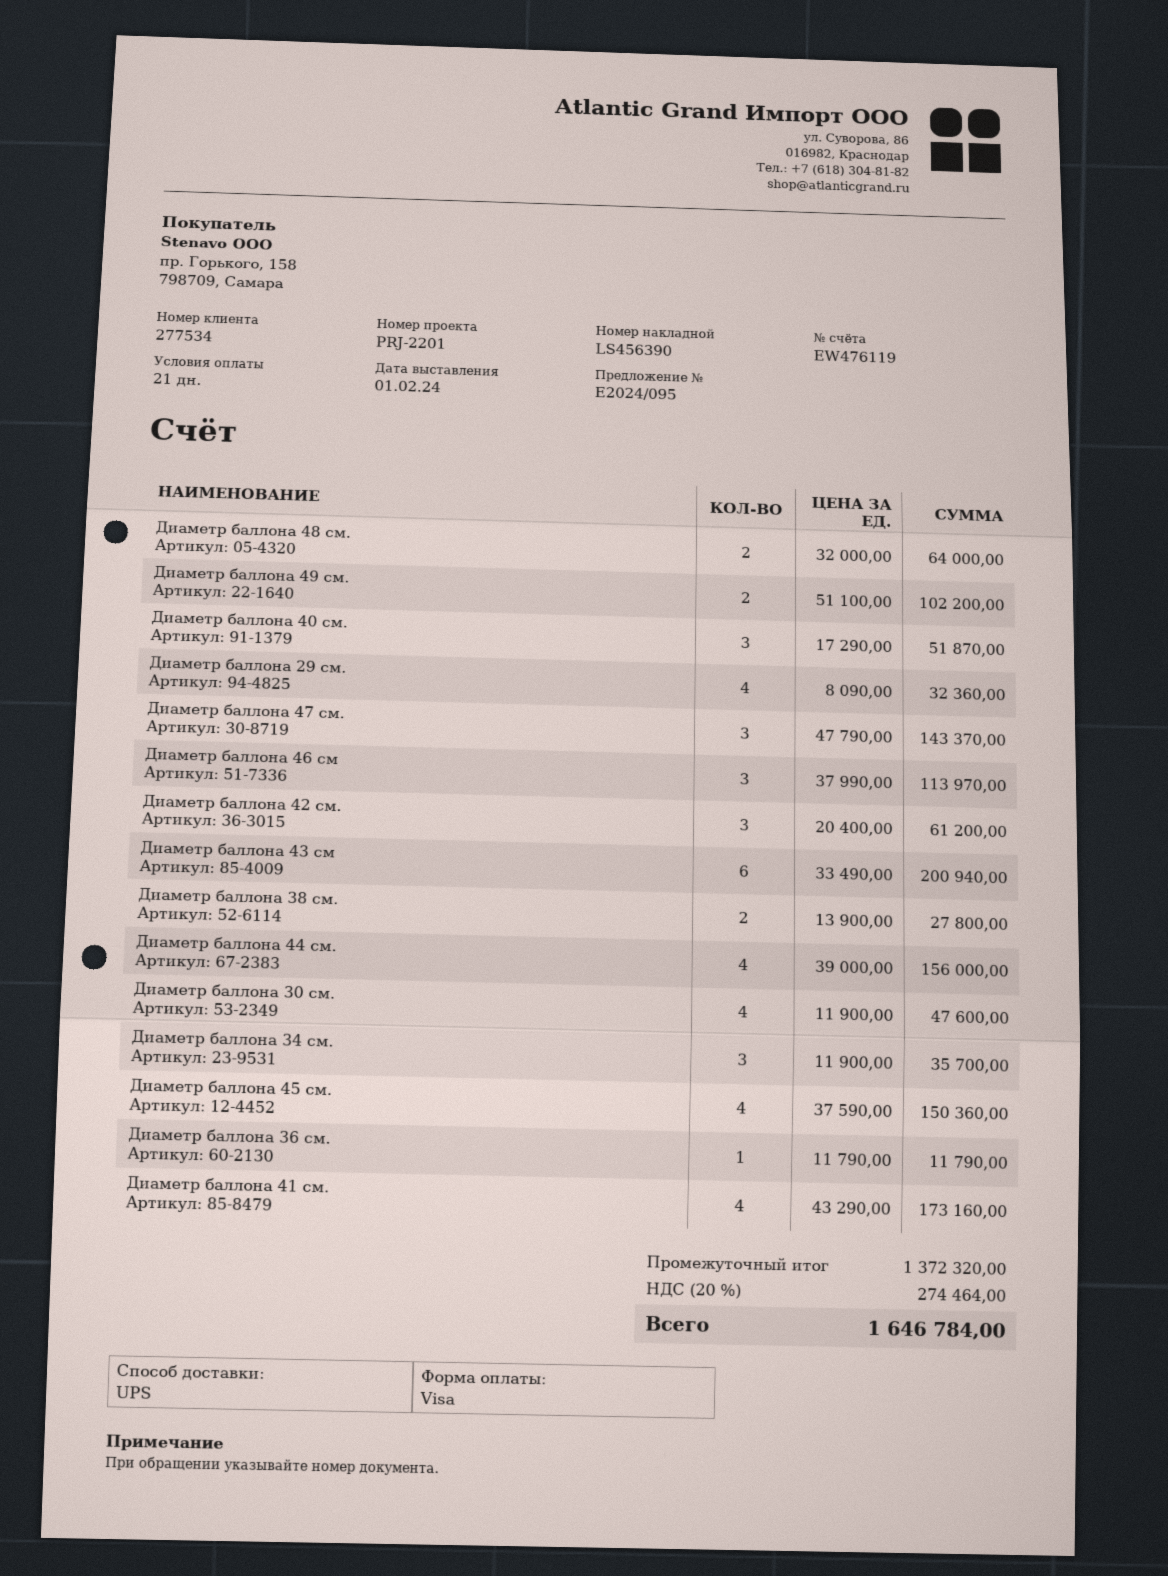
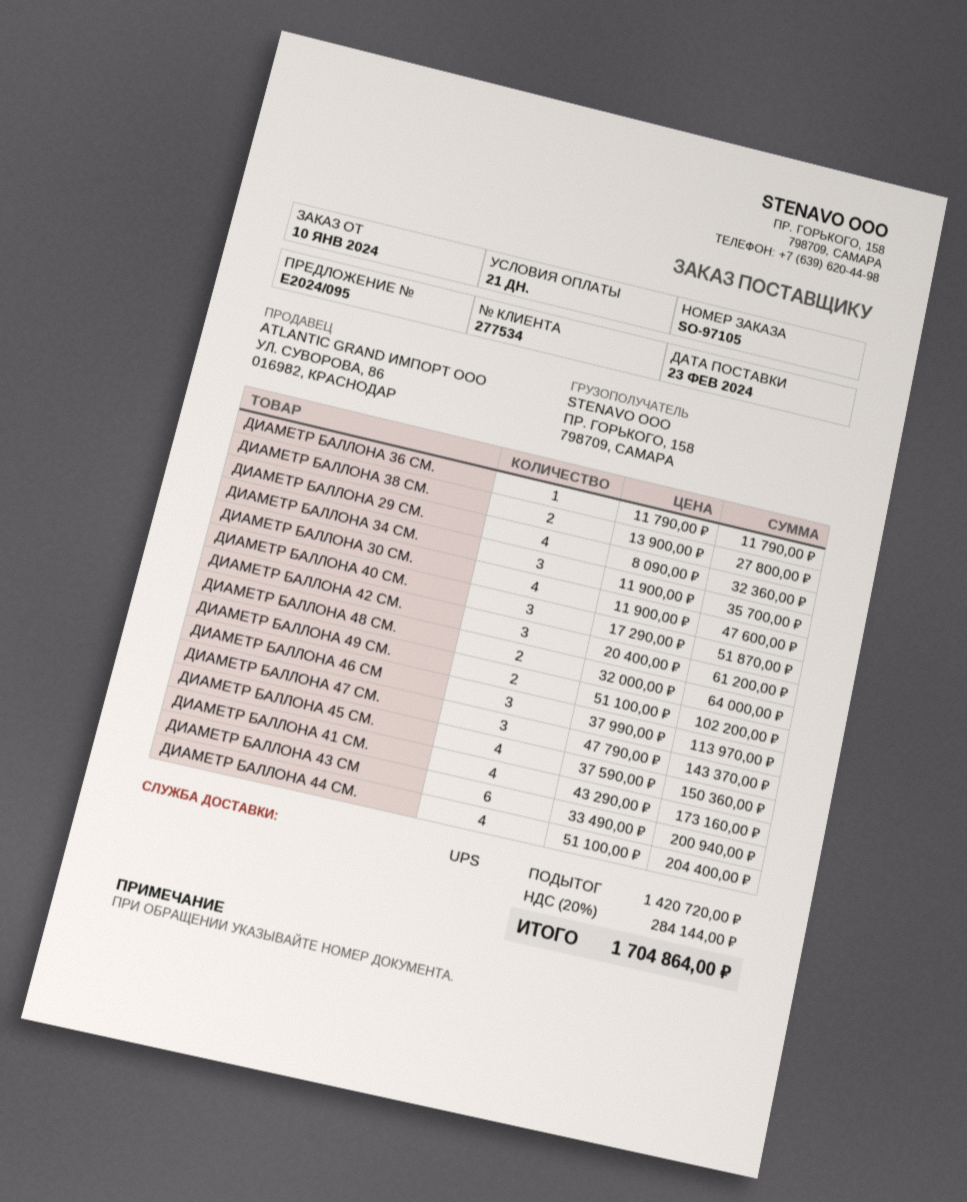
Диаметр баллона 44 см.: 4 x 39000.00 = 156000.00 -> 4 x 51100.00 = 204400.00
subtotal: 1372320.00 -> 1420720.00
tax: 20% = 274464.00 -> 20% = 284144.00
total: 1646784.00 -> 1704864.00

